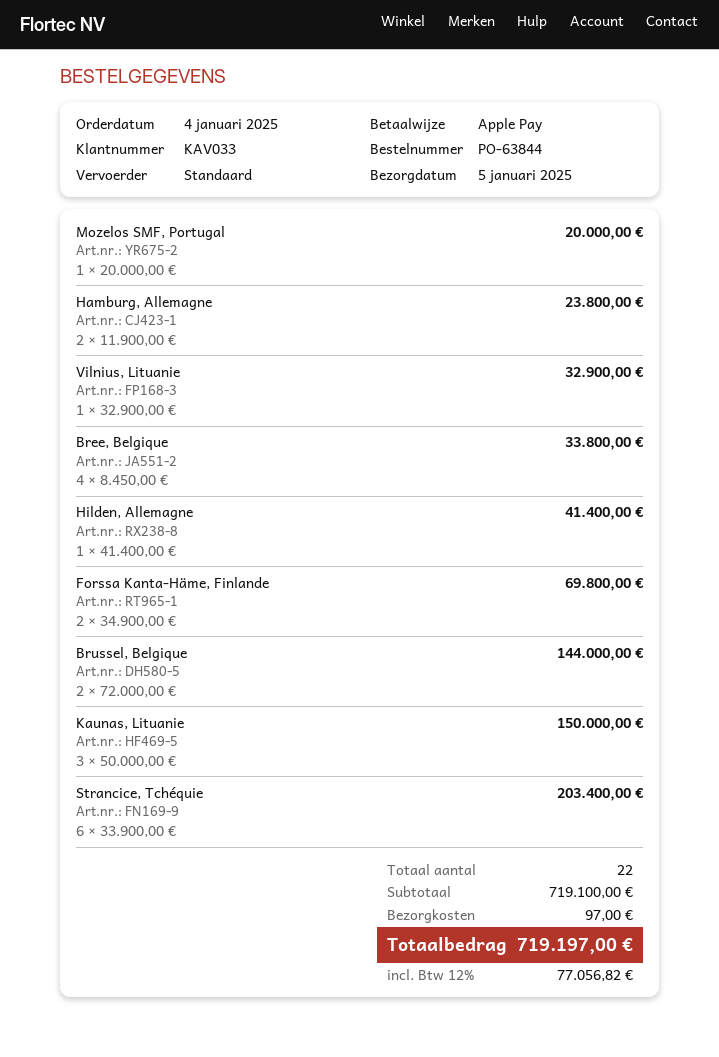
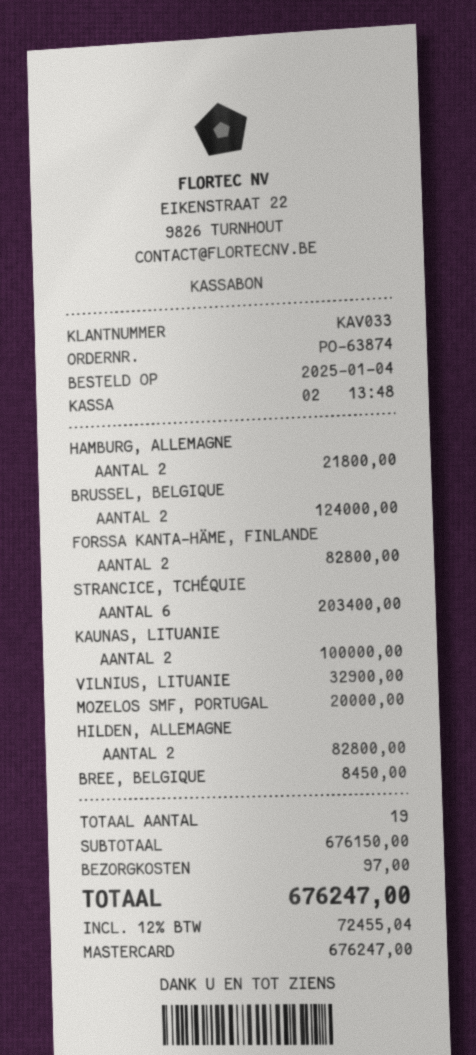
order number: PO-63844 -> PO-63874
payment method: Apple Pay -> Mastercard
Hamburg, Allemagne: 2 for 23800.00 -> 2 for 21800.00
Bree, Belgique: 4 for 33800.00 -> 1 for 8450.00
Hilden, Allemagne: 1 for 41400.00 -> 2 for 82800.00
Forssa Kanta-Häme, Finlande: 2 for 69800.00 -> 2 for 82800.00
Brussel, Belgique: 2 for 144000.00 -> 2 for 124000.00
Kaunas, Lituanie: 3 for 150000.00 -> 2 for 100000.00
total quantity: 22 -> 19
subtotal: 719100.00 -> 676150.00
tax: 12% = 77056.82 -> 12% = 72455.04
total: 719197.00 -> 676247.00

